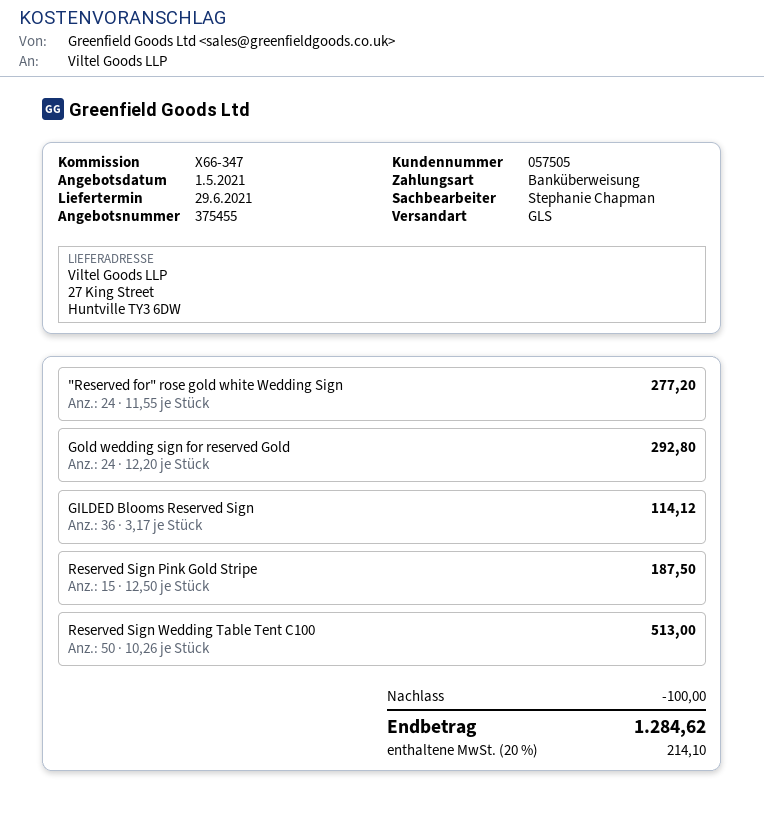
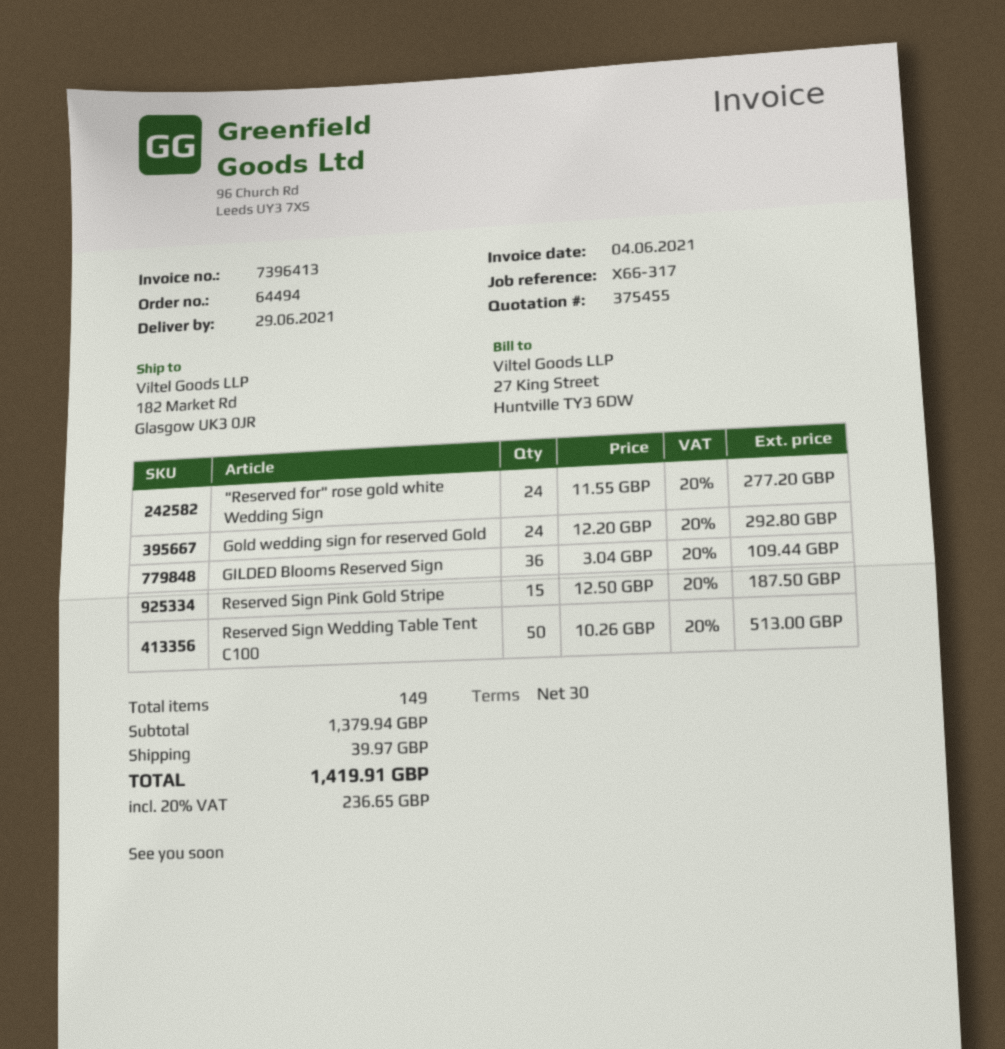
reference: X66-347 -> X66-317
ship to: 27 King Street, Huntville TY3 6DW -> 182 Market Rd, Glasgow UK3 0JR
GILDED Blooms Reserved Sign: 36 x 3.17 = 114.12 -> 36 x 3.04 = 109.44
discount: 100.00 -> none
shipping: none -> 39.97
tax: 20% = 214.10 -> 20% = 236.65
total: 1284.62 -> 1419.91

